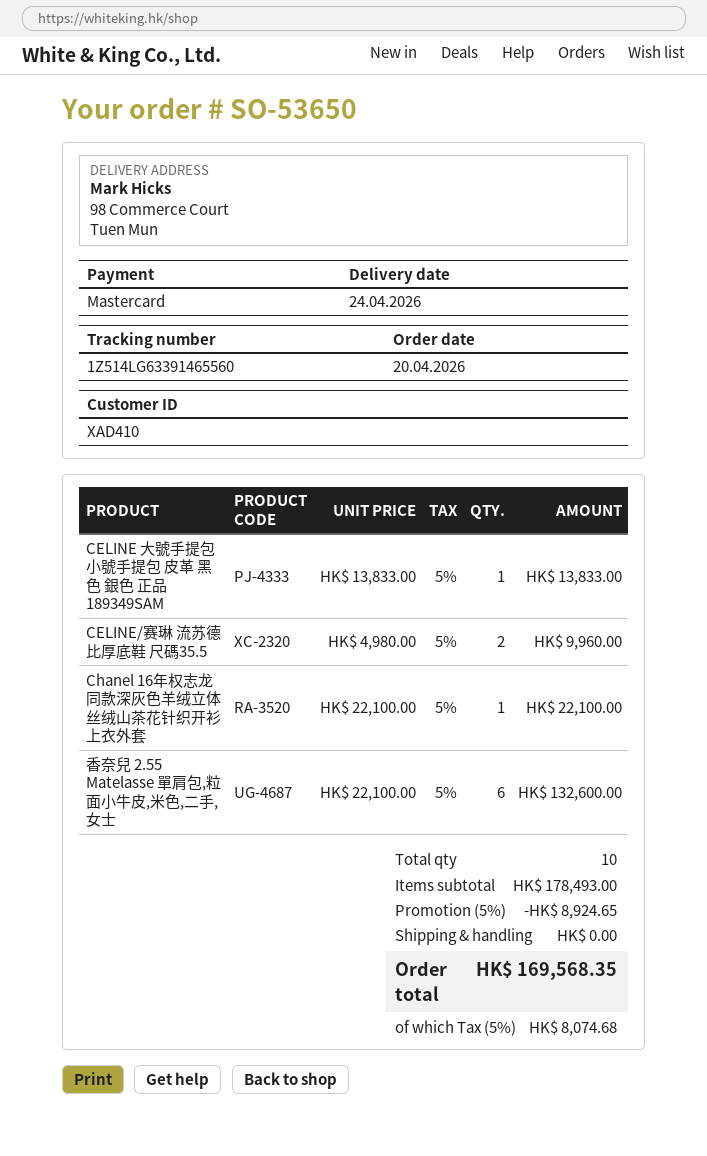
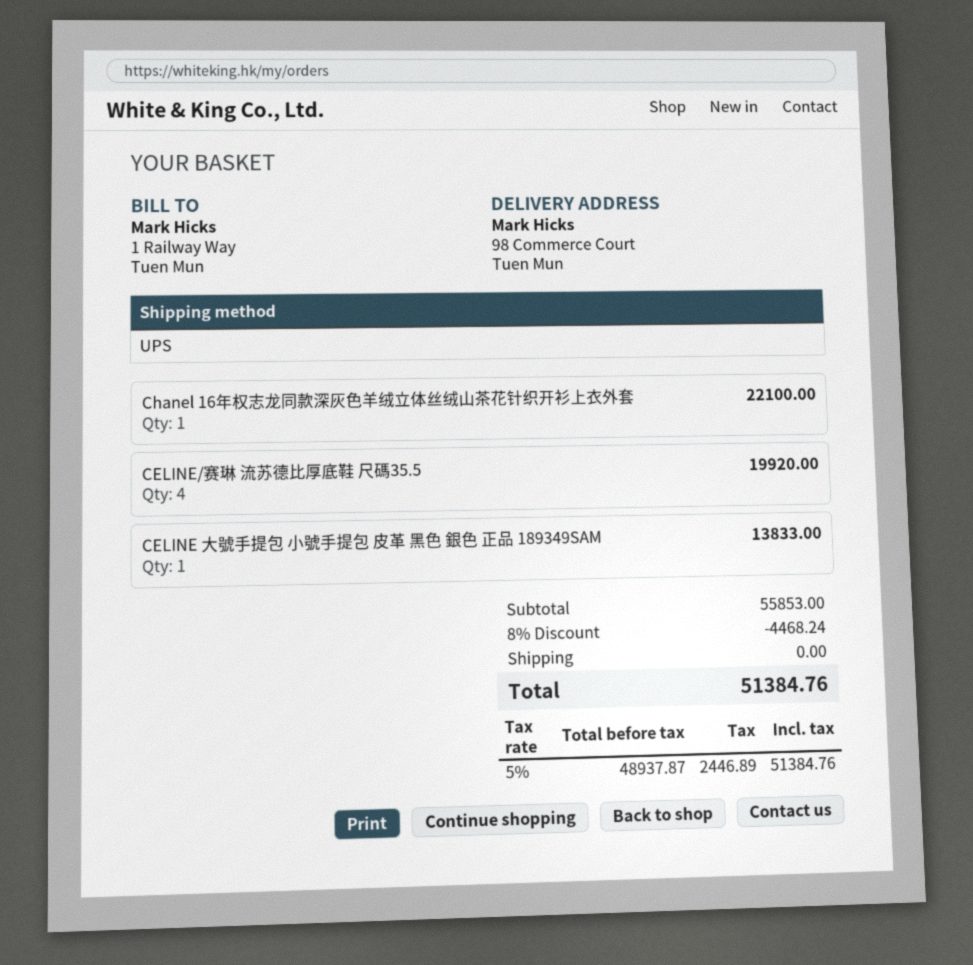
CELINE/赛琳 流苏德比厚底鞋 尺碼35.5: 2 for 9960.00 -> 4 for 19920.00
香奈兒 2.55 Matelasse 單肩包,粒面小牛皮,米色,二手,女士: 6 for 132600.00 -> none
subtotal: 178493.00 -> 55853.00
discount: 5% = 8924.65 -> 8% = 4468.24
tax: 5% = 8074.68 -> 5% = 2446.89
total: 169568.35 -> 51384.76

